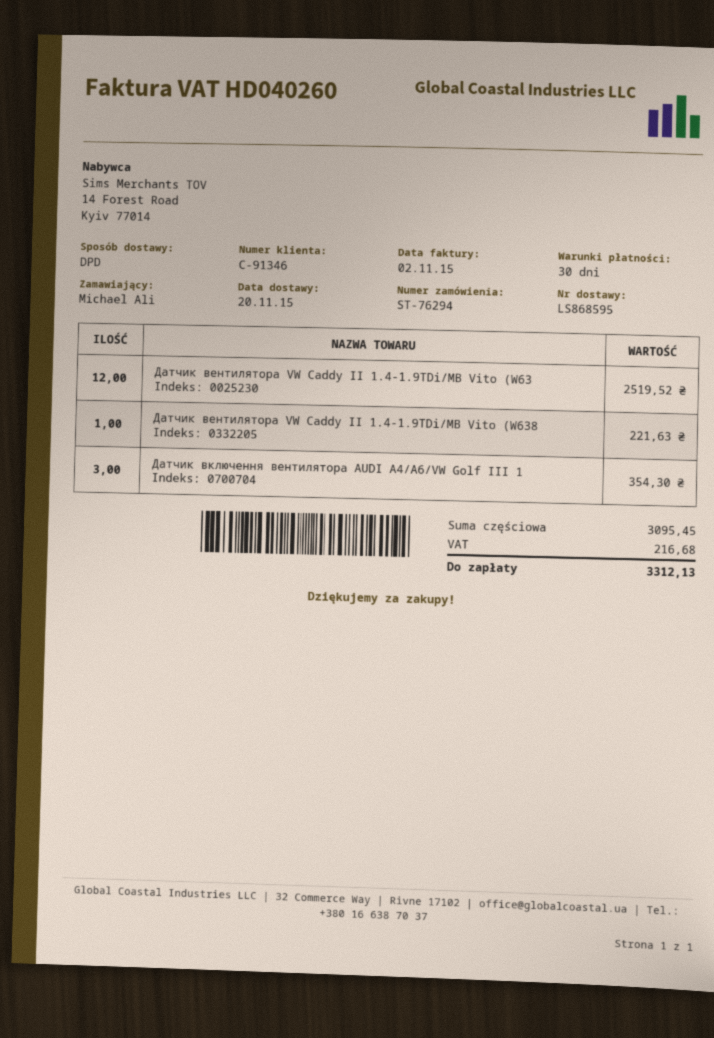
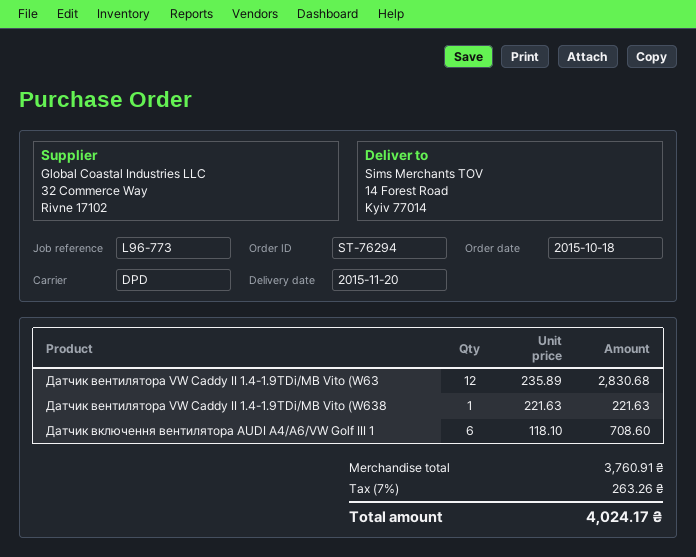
Датчик вентилятора VW Caddy II 1.4-1.9TDi/MB Vito (W63: 12 for 2519.52 -> 12 for 2830.68
Датчик включення вентилятора AUDI A4/A6/VW Golf III 1: 3 for 354.30 -> 6 for 708.60
subtotal: 3095.45 -> 3760.91
tax: 216.68 -> 263.26
total: 3312.13 -> 4024.17

